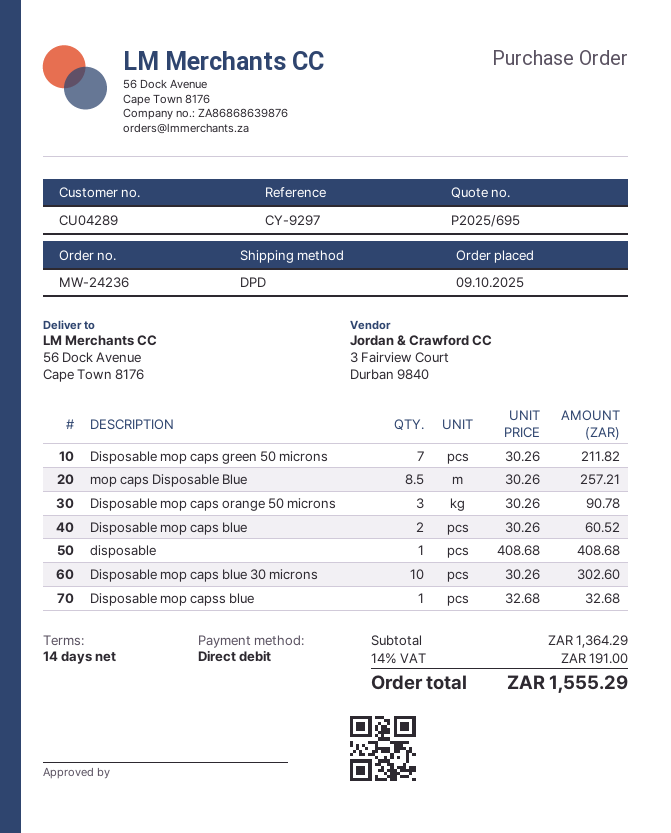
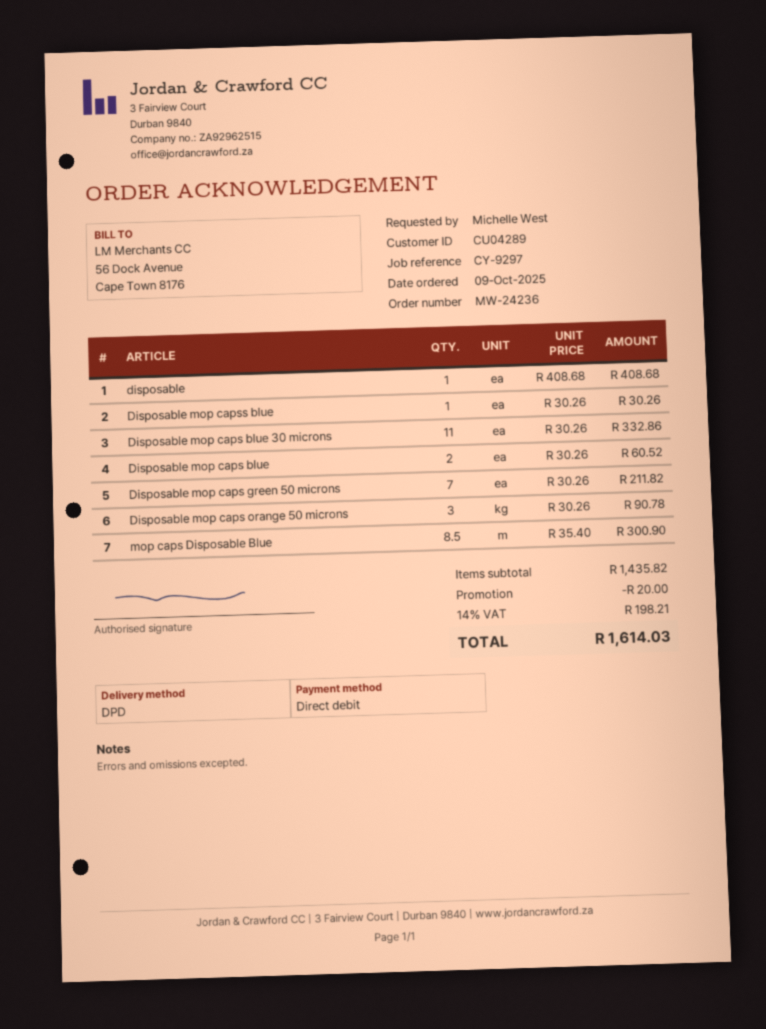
mop caps Disposable Blue: 8.5 x 30.26 = 257.21 -> 8.5 x 35.40 = 300.90
Disposable mop caps blue 30 microns: 10 x 30.26 = 302.60 -> 11 x 30.26 = 332.86
Disposable mop capss blue: 1 x 32.68 = 32.68 -> 1 x 30.26 = 30.26
subtotal: 1364.29 -> 1435.82
discount: none -> 20.00
tax: 14% = 191.00 -> 14% = 198.21
total: 1555.29 -> 1614.03

